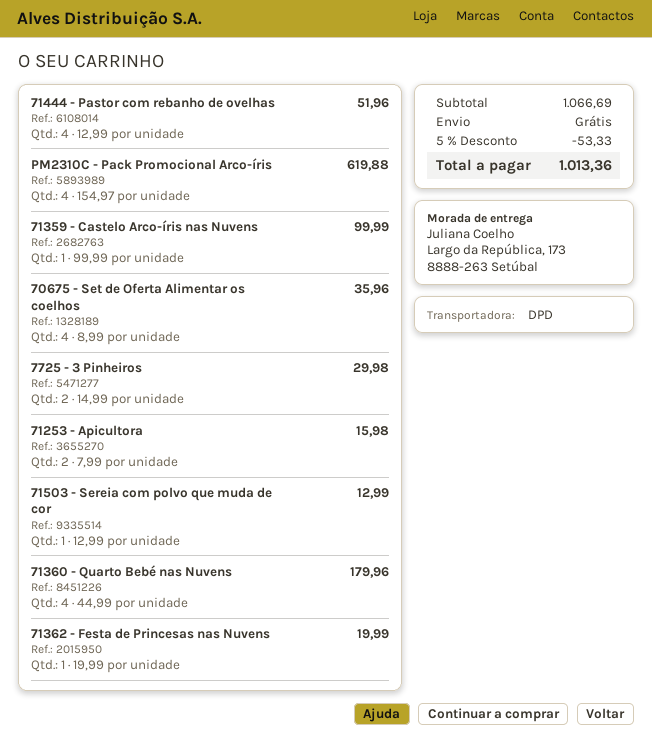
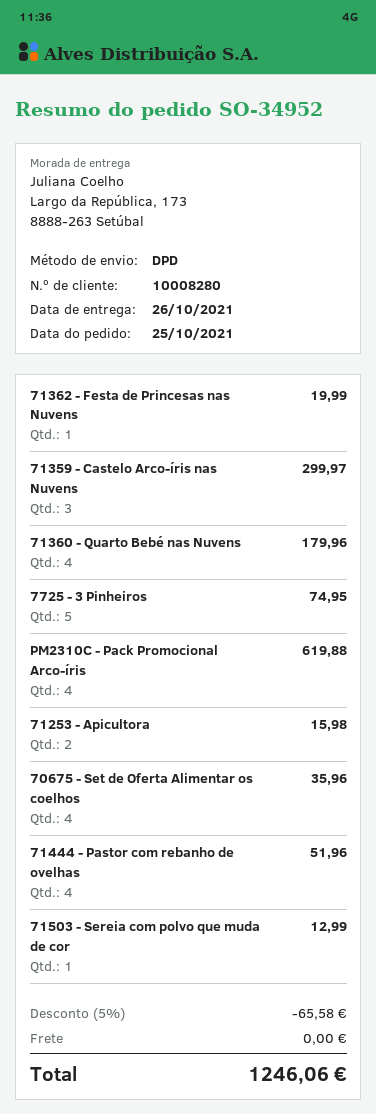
71359 - Castelo Arco-íris nas Nuvens: 1 for 99.99 -> 3 for 299.97
7725 - 3 Pinheiros: 2 for 29.98 -> 5 for 74.95
discount: 5% = 53.33 -> 5% = 65.58
total: 1013.36 -> 1246.06

